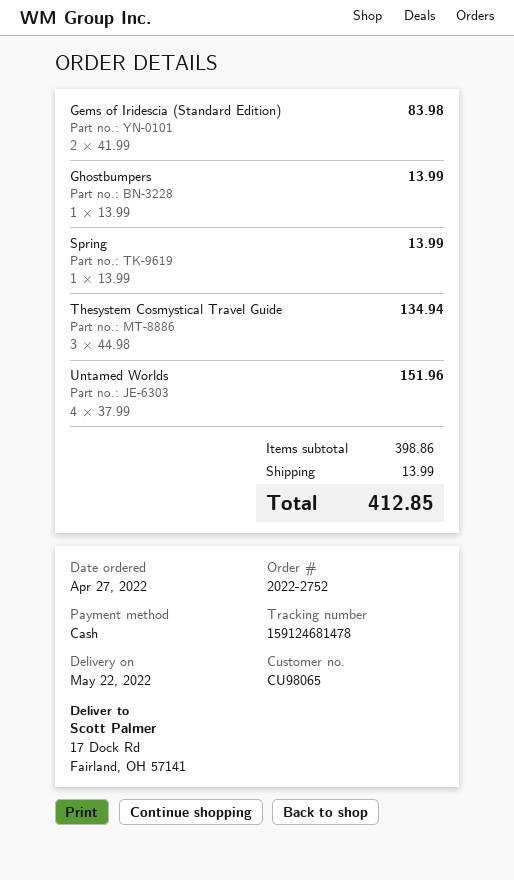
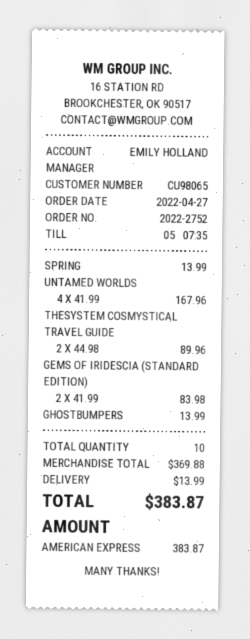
payment method: cash -> American Express
Thesystem Cosmystical Travel Guide: 3 x 44.98 = 134.94 -> 2 x 44.98 = 89.96
Untamed Worlds: 4 x 37.99 = 151.96 -> 4 x 41.99 = 167.96
subtotal: 398.86 -> 369.88
total: 412.85 -> 383.87

